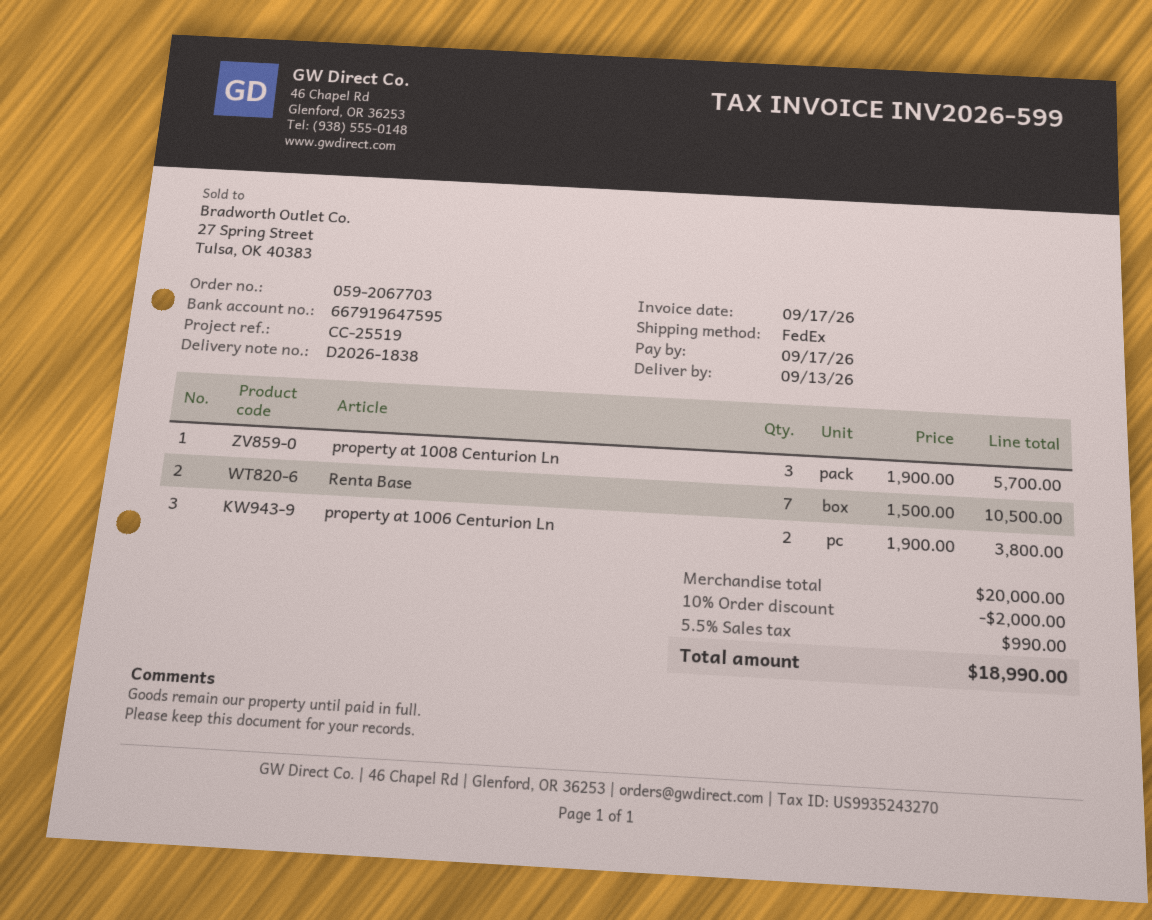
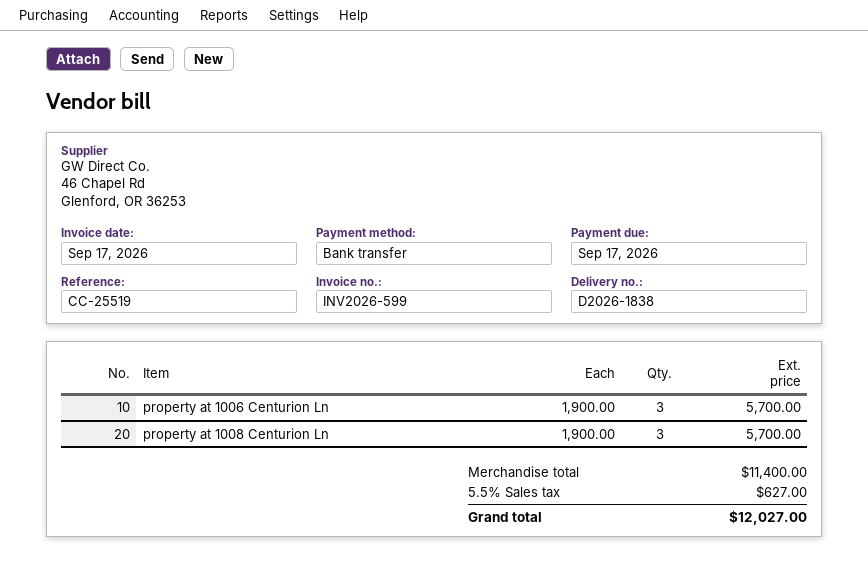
Renta Base: 7 x 1500.00 = 10500.00 -> none
property at 1006 Centurion Ln: 2 x 1900.00 = 3800.00 -> 3 x 1900.00 = 5700.00
subtotal: 20000.00 -> 11400.00
discount: 10% = 2000.00 -> none
tax: 5.5% = 990.00 -> 5.5% = 627.00
total: 18990.00 -> 12027.00

